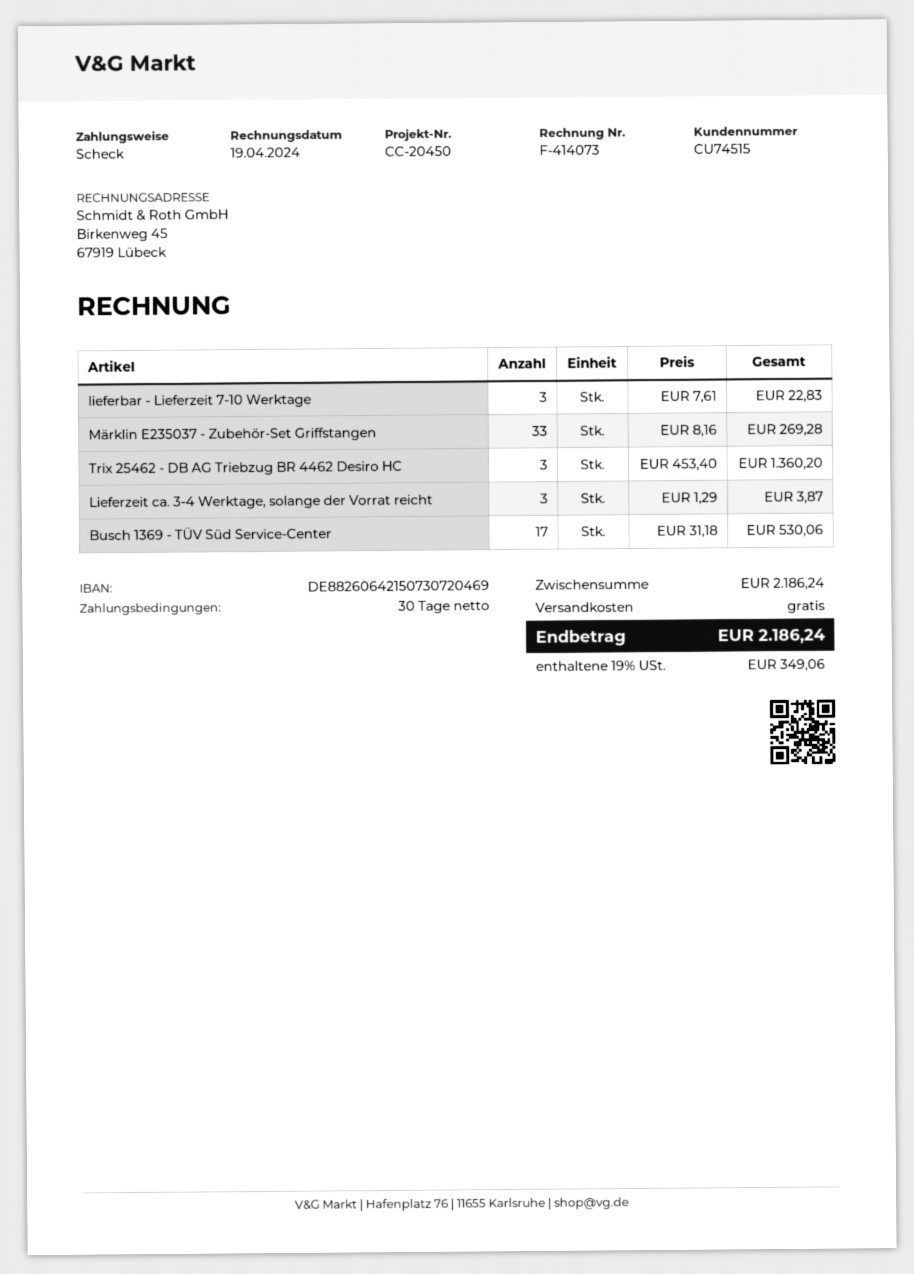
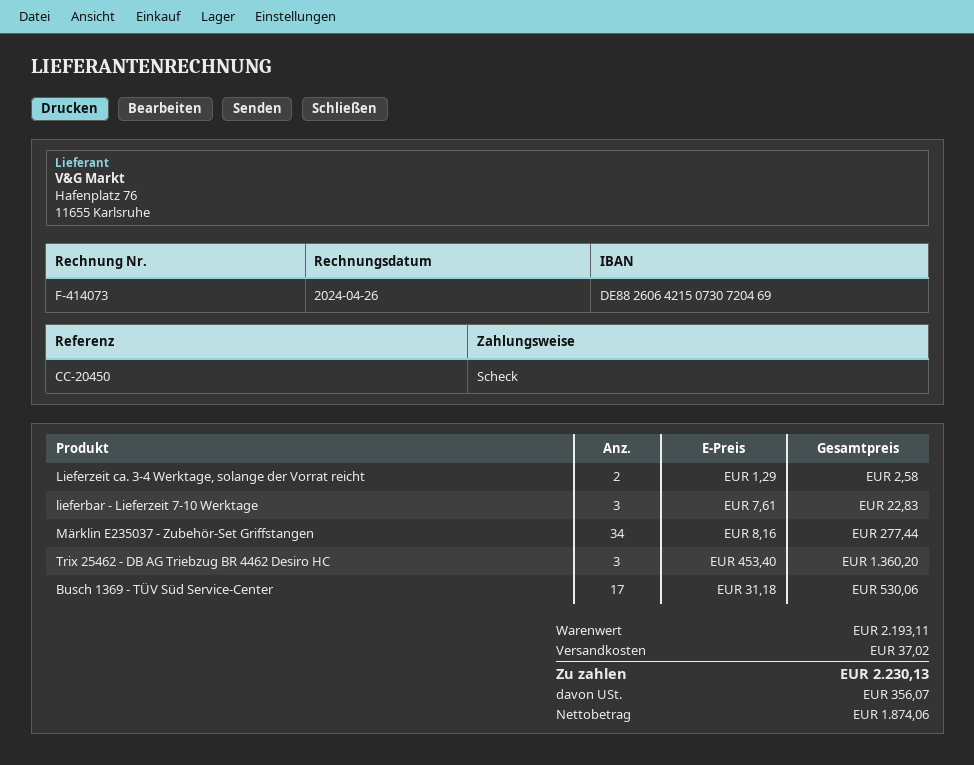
invoice date: 2024-04-19 -> 2024-04-26
Märklin E235037 - Zubehör-Set Griffstangen: 33 x 8.16 = 269.28 -> 34 x 8.16 = 277.44
Lieferzeit ca. 3-4 Werktage, solange der Vorrat reicht: 3 x 1.29 = 3.87 -> 2 x 1.29 = 2.58
subtotal: 2186.24 -> 2193.11
shipping: 0.00 -> 37.02
tax: 349.06 -> 356.07
total: 2186.24 -> 2230.13

